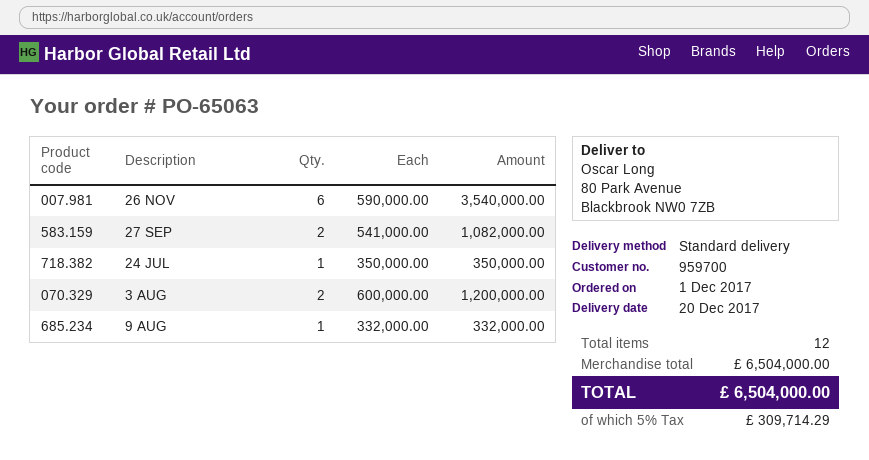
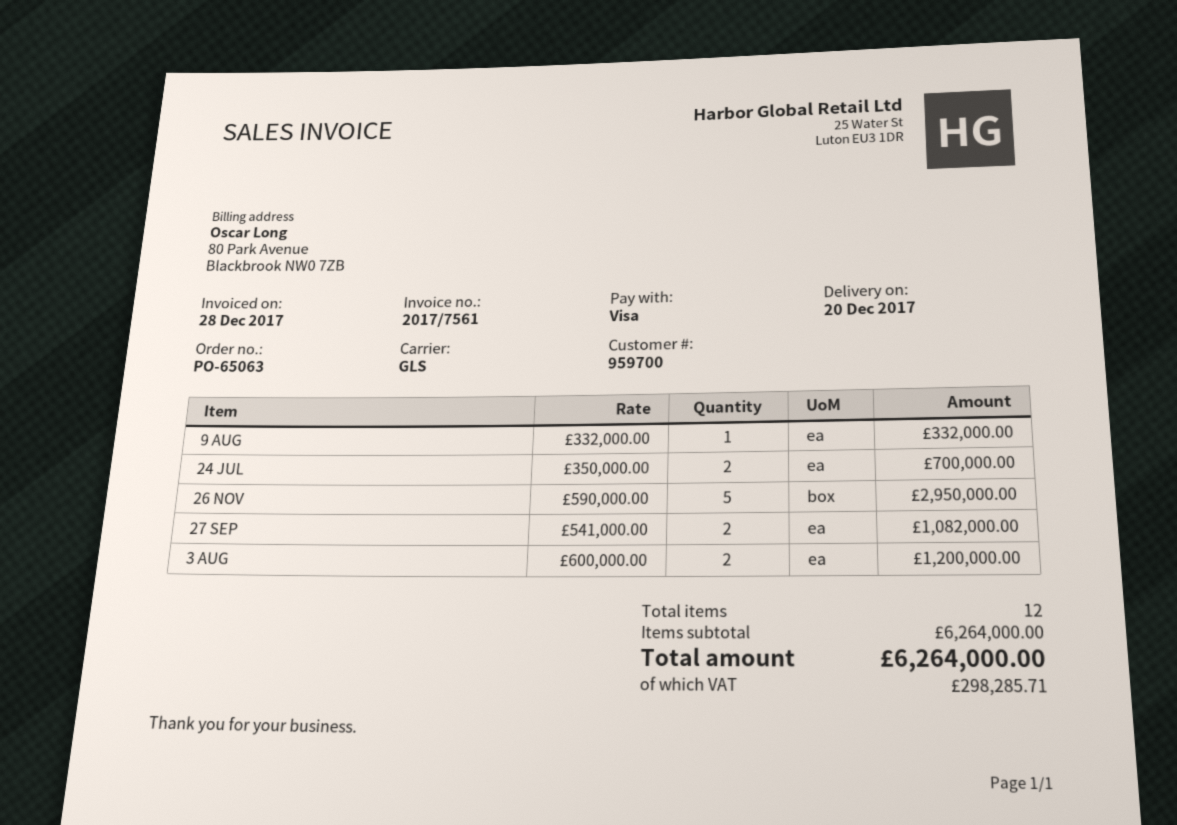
shipping method: standard -> GLS
26 NOV: 6 x 590000.00 = 3540000.00 -> 5 x 590000.00 = 2950000.00
24 JUL: 1 x 350000.00 = 350000.00 -> 2 x 350000.00 = 700000.00
subtotal: 6504000.00 -> 6264000.00
tax: 309714.29 -> 298285.71
total: 6504000.00 -> 6264000.00

